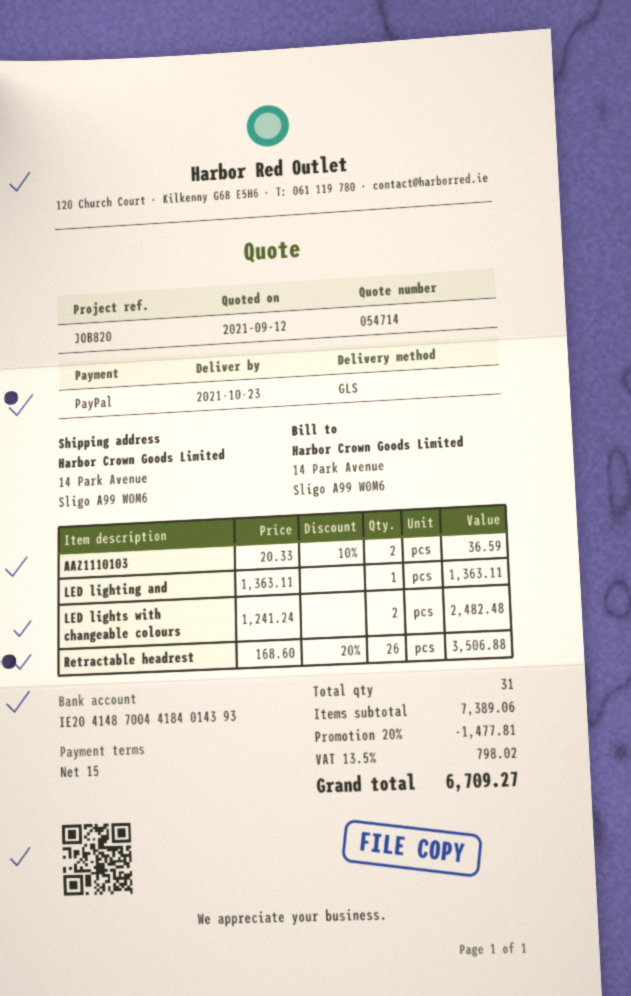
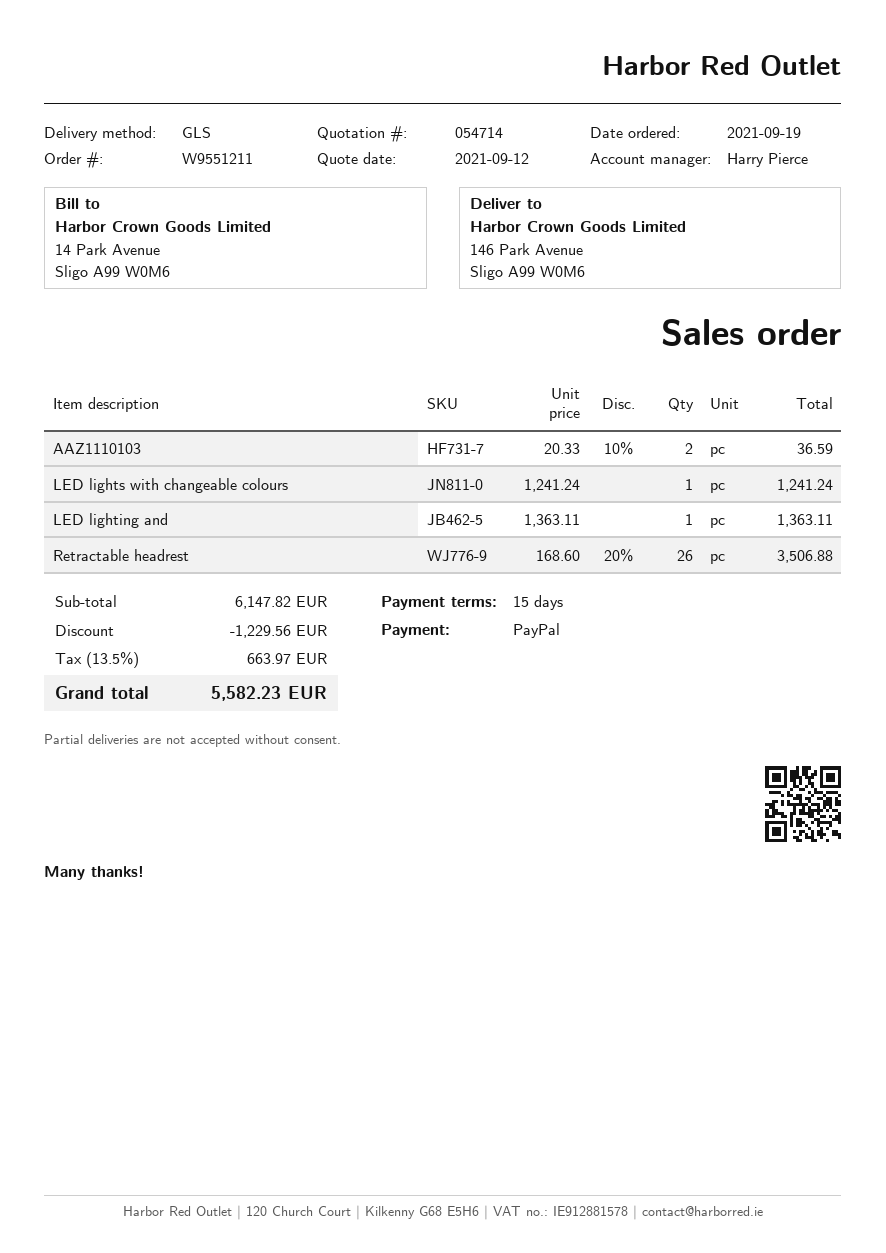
ship to: 14 Park Avenue, Sligo A99 W0M6 -> 146 Park Avenue, Sligo A99 W0M6
LED lights with changeable colours: 2 x 1241.24 = 2482.48 -> 1 x 1241.24 = 1241.24
subtotal: 7389.06 -> 6147.82
discount: 1477.81 -> 1229.56
tax: 13.5% = 798.02 -> 13.5% = 663.97
total: 6709.27 -> 5582.23

